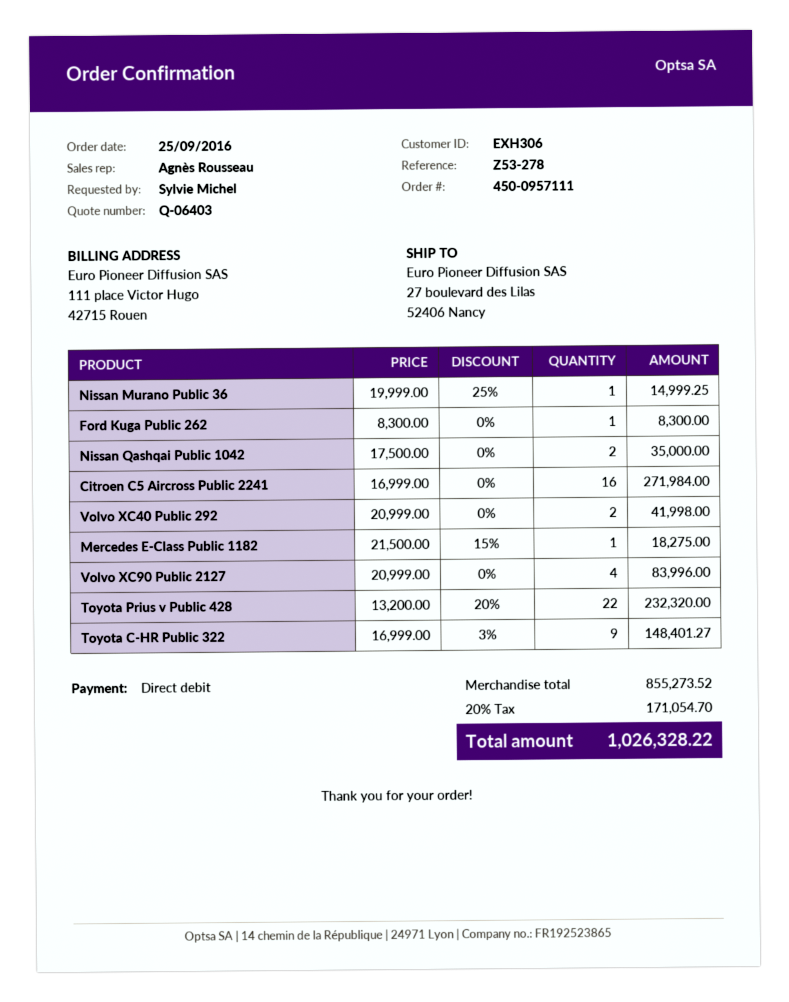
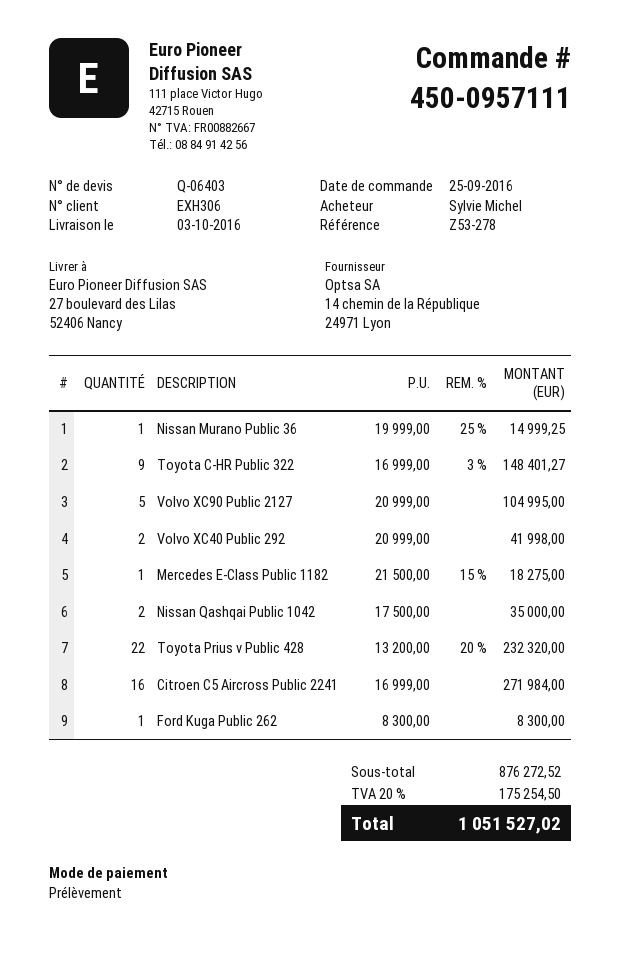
Volvo XC90 Public 2127: 4 x 20999.00 = 83996.00 -> 5 x 20999.00 = 104995.00
subtotal: 855273.52 -> 876272.52
tax: 20% = 171054.70 -> 20% = 175254.50
total: 1026328.22 -> 1051527.02

